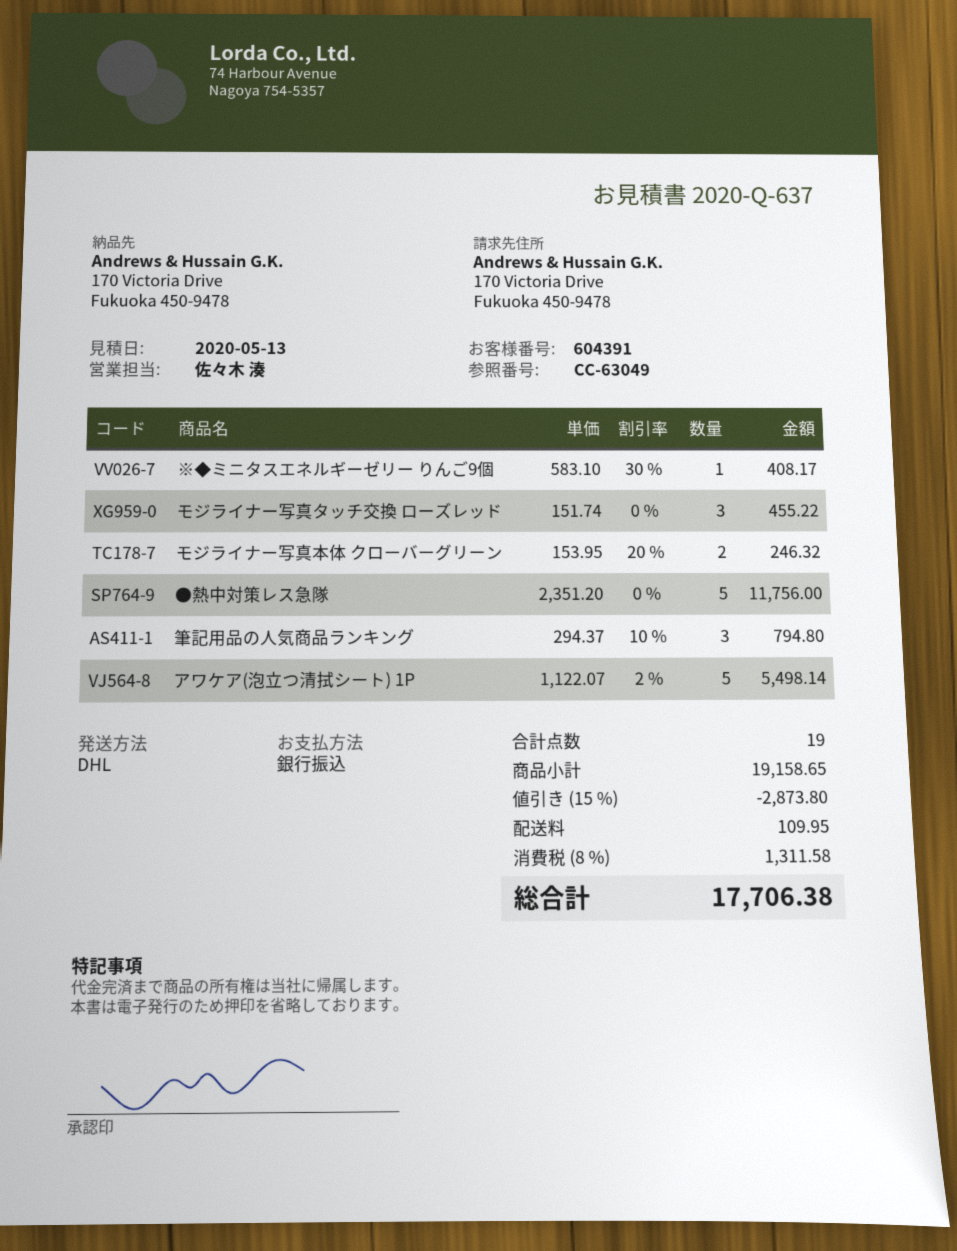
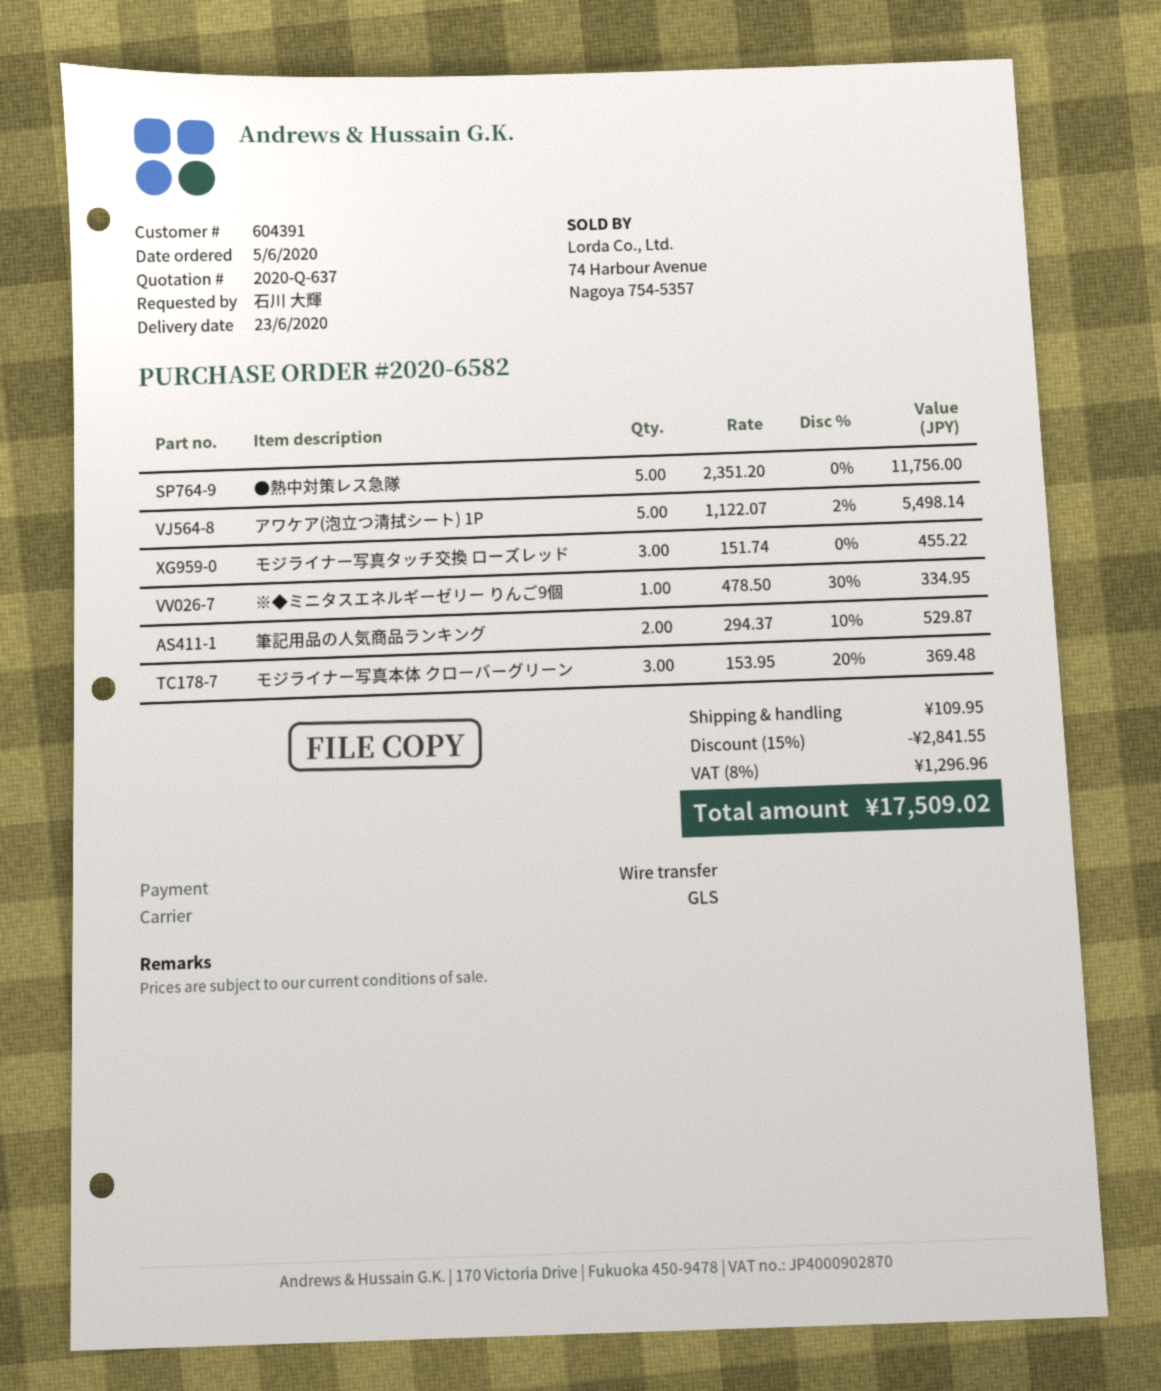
shipping method: DHL -> GLS
※◆ミニタスエネルギーゼリー りんご9個: 1 x 583.10 - 30% = 408.17 -> 1 x 478.50 - 30% = 334.95
モジライナー写真本体 クローバーグリーン: 2 x 153.95 - 20% = 246.32 -> 3 x 153.95 - 20% = 369.48
筆記用品の人気商品ランキング: 3 x 294.37 - 10% = 794.80 -> 2 x 294.37 - 10% = 529.87
discount: 15% = 2873.80 -> 15% = 2841.55
tax: 8% = 1311.58 -> 8% = 1296.96
total: 17706.38 -> 17509.02

